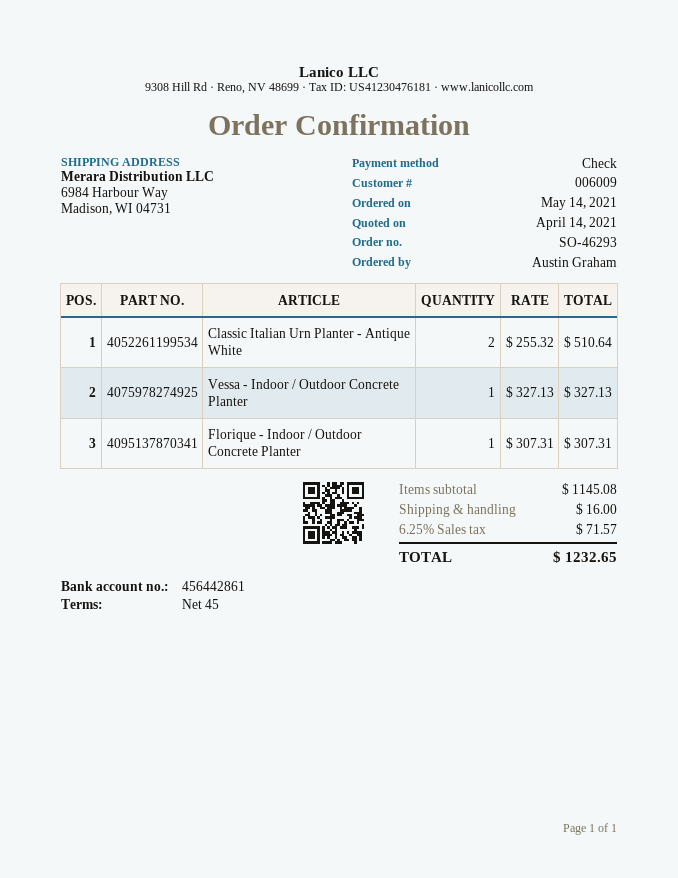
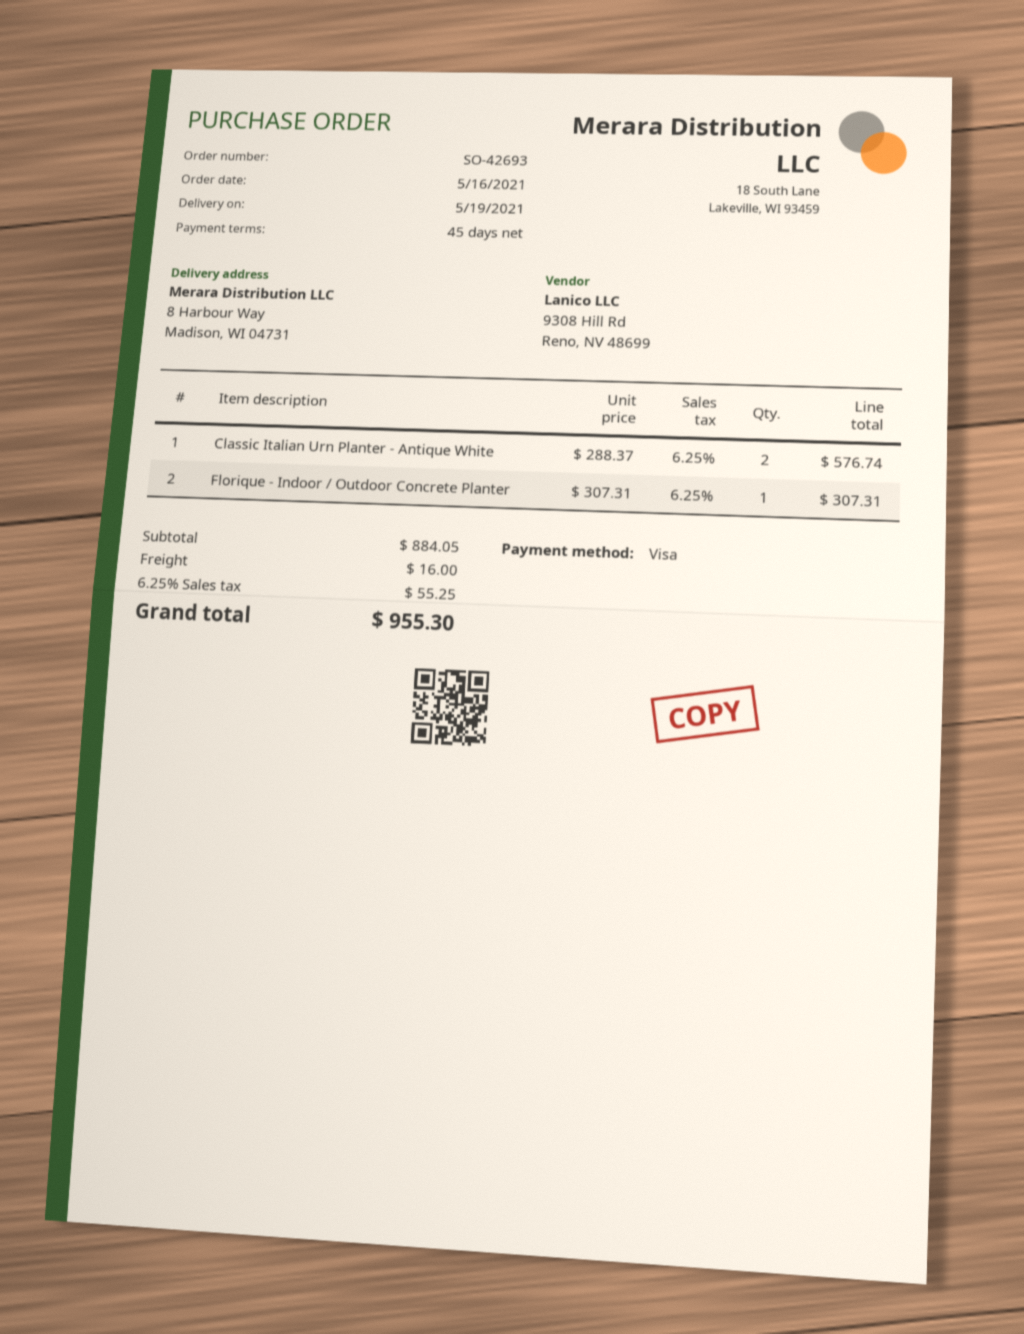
order number: SO-46293 -> SO-42693
order date: 2021-05-14 -> 2021-05-16
payment method: cheque -> Visa
ship to: 6984 Harbour Way, Madison, WI 04731 -> 8 Harbour Way, Madison, WI 04731
Classic Italian Urn Planter - Antique White: 2 x 255.32 = 510.64 -> 2 x 288.37 = 576.74
Vessa - Indoor / Outdoor Concrete Planter: 1 x 327.13 = 327.13 -> none
subtotal: 1145.08 -> 884.05
tax: 6.25% = 71.57 -> 6.25% = 55.25
total: 1232.65 -> 955.30

